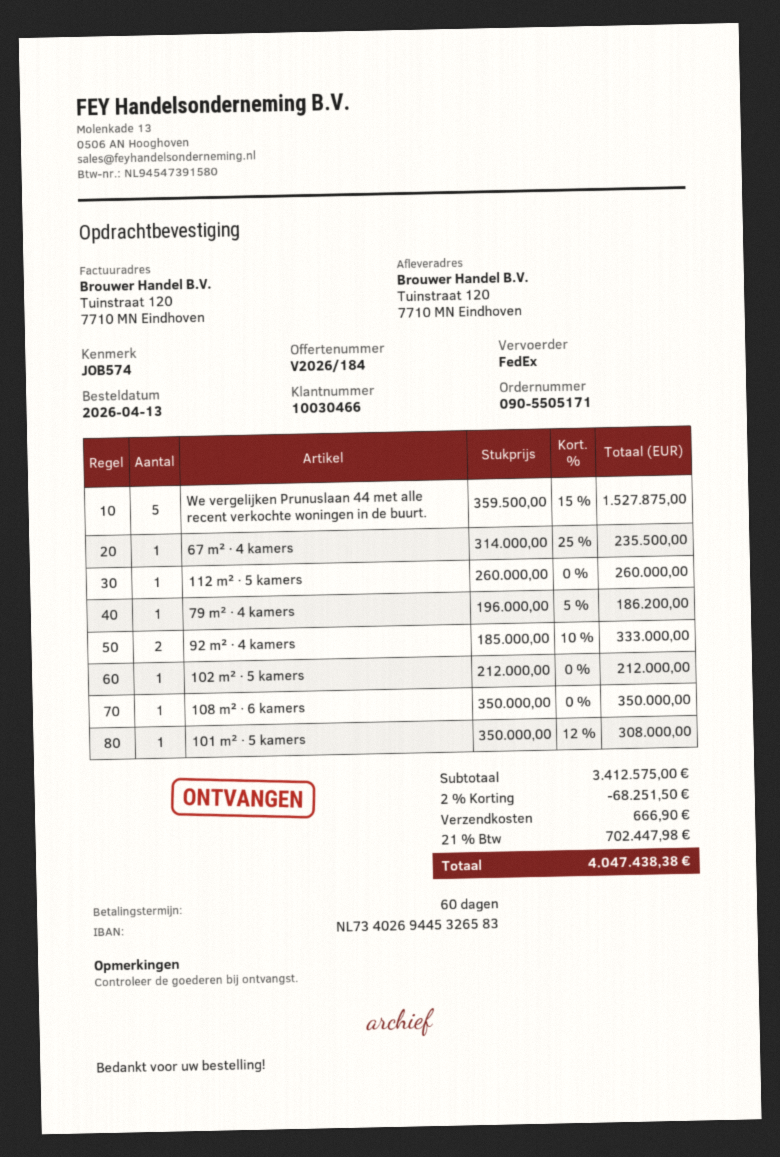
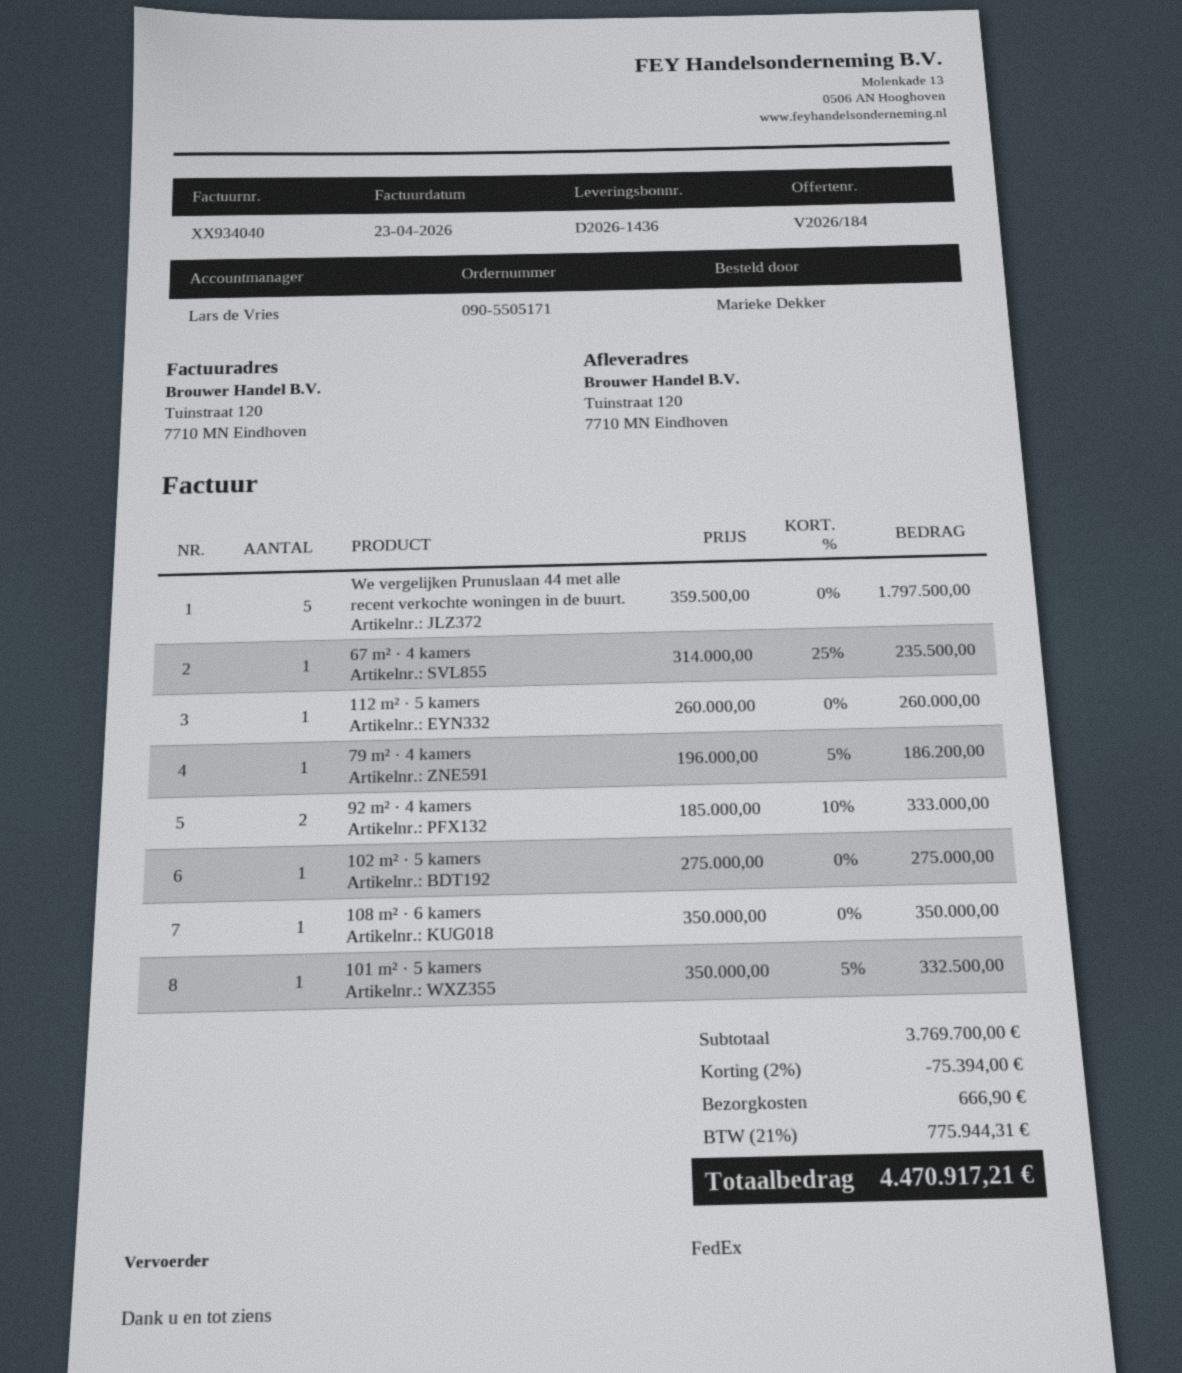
We vergelijken Prunuslaan 44 met alle recent verkochte woningen in de buurt.: 5 x 359500.00 - 15% = 1527875.00 -> 5 x 359500.00 = 1797500.00
102 m² · 5 kamers: 1 x 212000.00 = 212000.00 -> 1 x 275000.00 = 275000.00
101 m² · 5 kamers: 1 x 350000.00 - 12% = 308000.00 -> 1 x 350000.00 - 5% = 332500.00
subtotal: 3412575.00 -> 3769700.00
discount: 2% = 68251.50 -> 2% = 75394.00
tax: 21% = 702447.98 -> 21% = 775944.31
total: 4047438.38 -> 4470917.21

